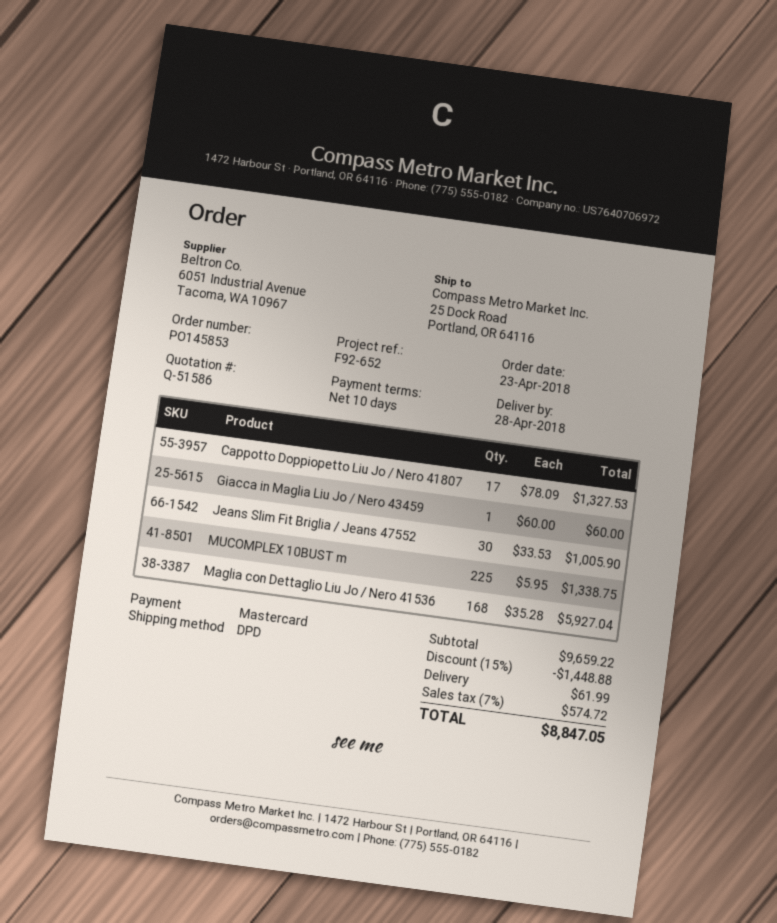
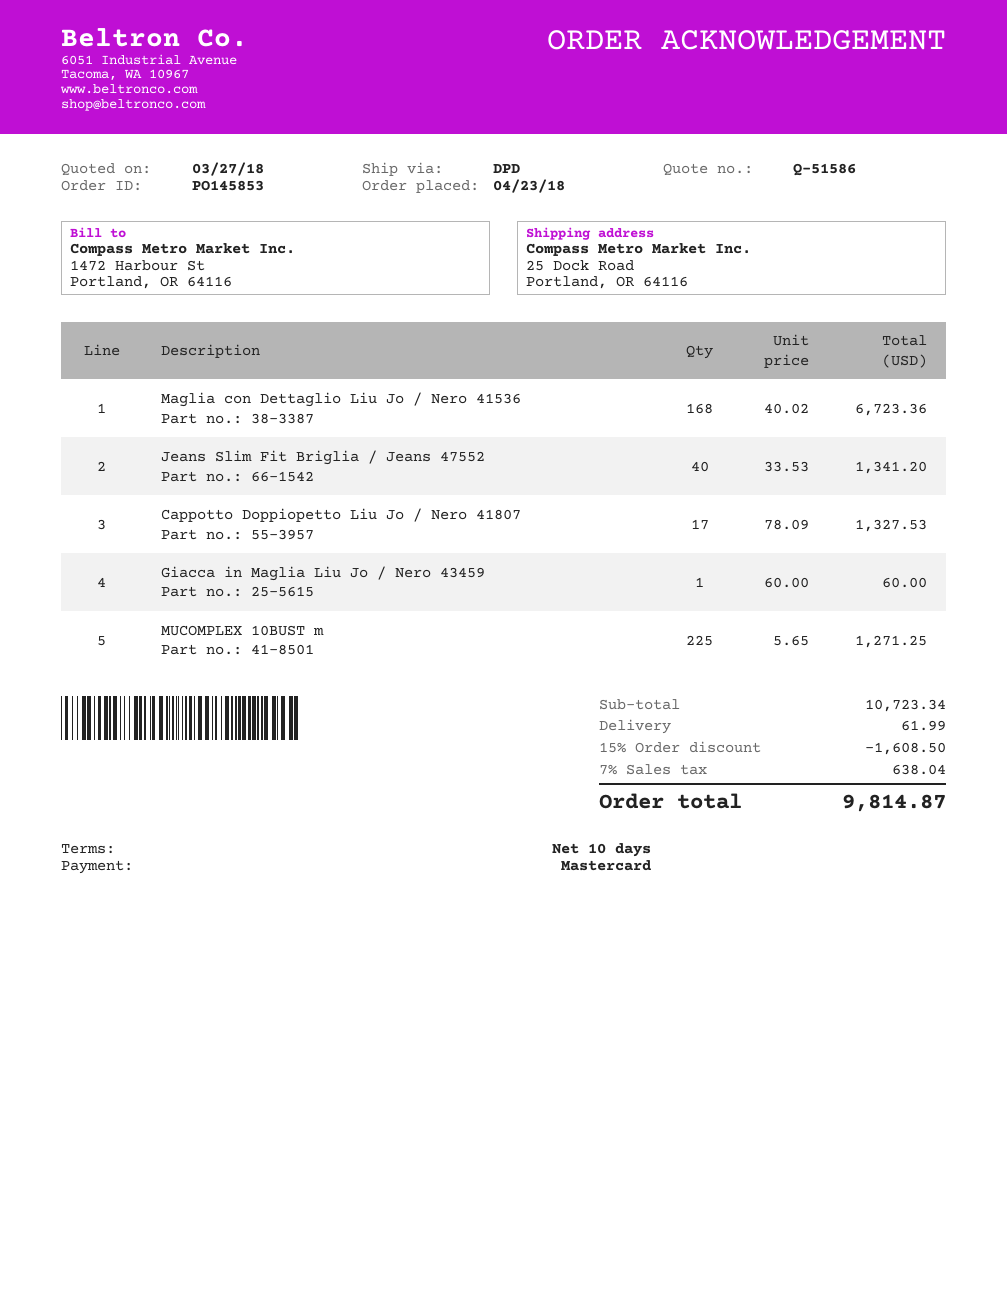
Jeans Slim Fit Briglia / Jeans 47552: 30 x 33.53 = 1005.90 -> 40 x 33.53 = 1341.20
MUCOMPLEX 10BUST m: 225 x 5.95 = 1338.75 -> 225 x 5.65 = 1271.25
Maglia con Dettaglio Liu Jo / Nero 41536: 168 x 35.28 = 5927.04 -> 168 x 40.02 = 6723.36
subtotal: 9659.22 -> 10723.34
discount: 15% = 1448.88 -> 15% = 1608.50
tax: 7% = 574.72 -> 7% = 638.04
total: 8847.05 -> 9814.87

